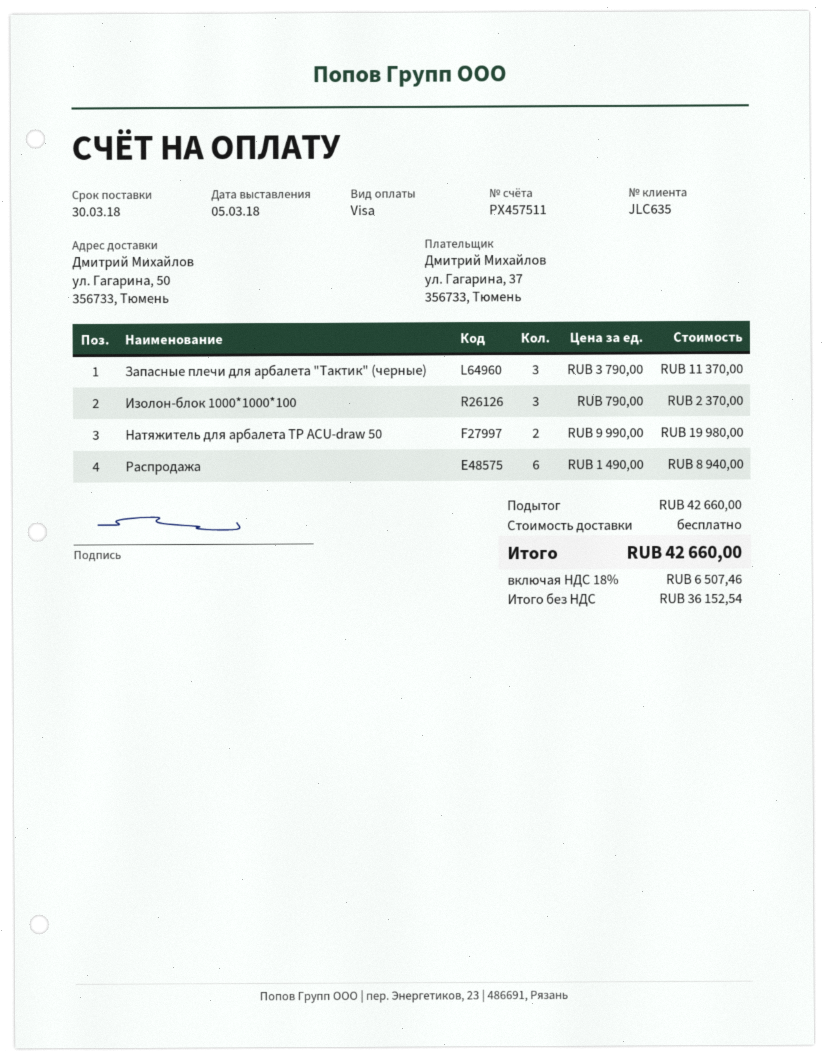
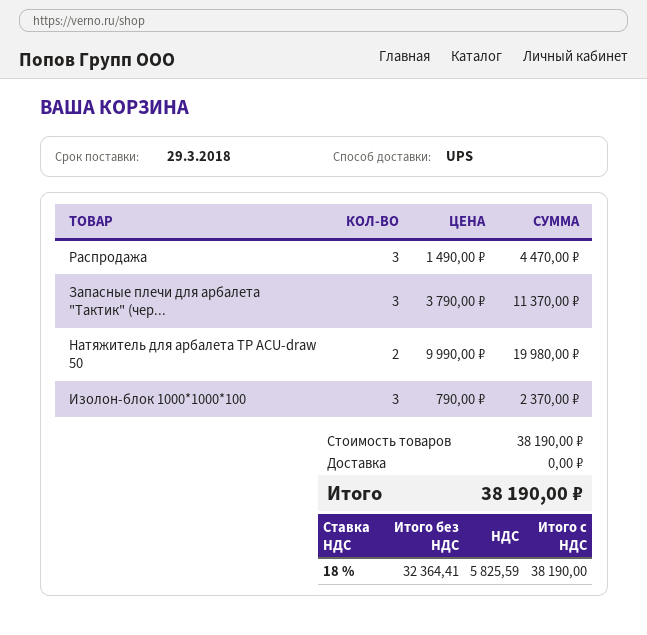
delivery date: 2018-03-30 -> 2018-03-29
Распродажа: 6 x 1490.00 = 8940.00 -> 3 x 1490.00 = 4470.00
subtotal: 42660.00 -> 38190.00
net: 36152.54 -> 32364.41
tax: 18% = 6507.46 -> 18% = 5825.59
total: 42660.00 -> 38190.00

